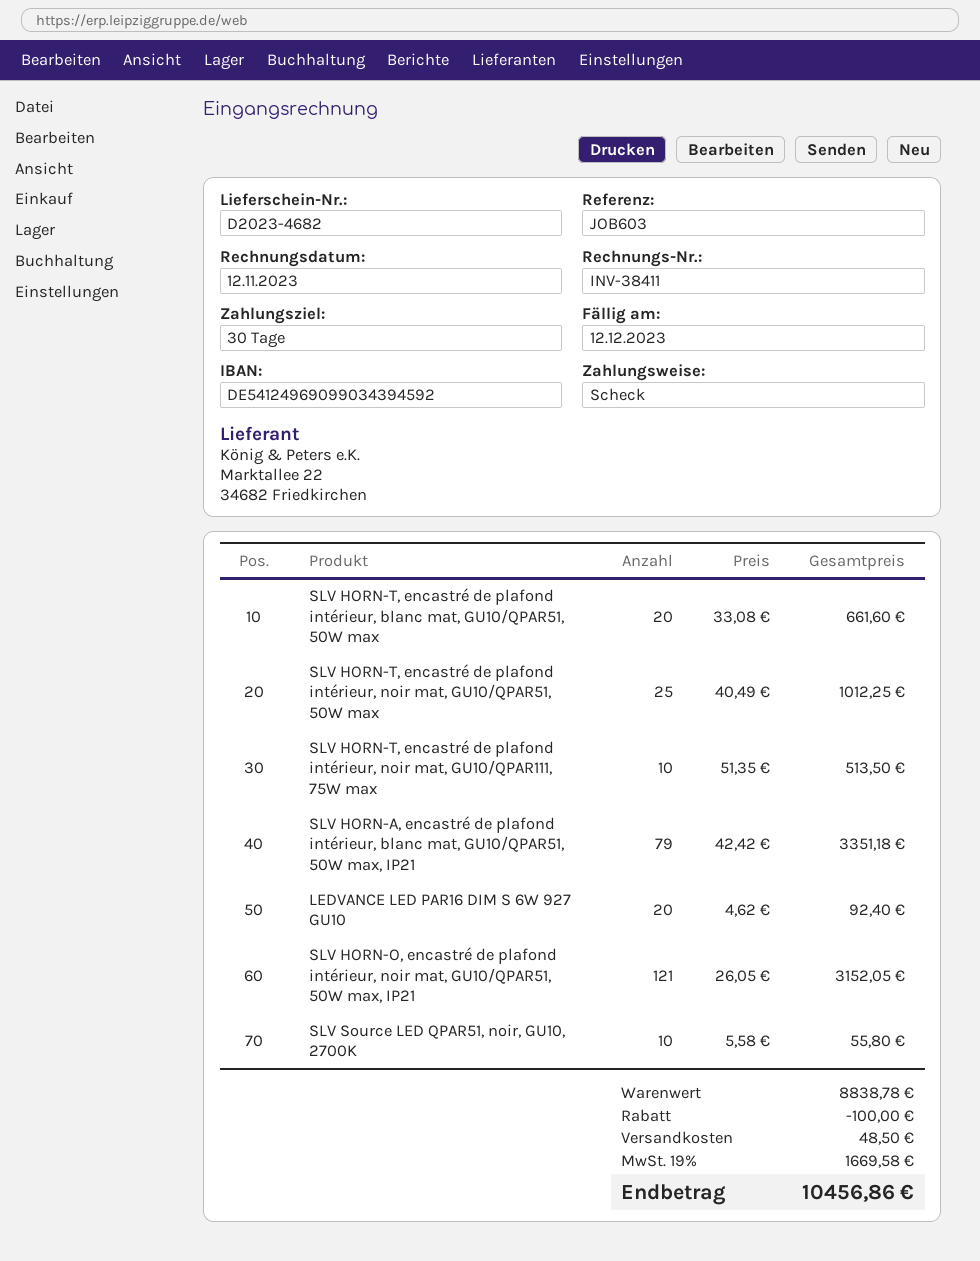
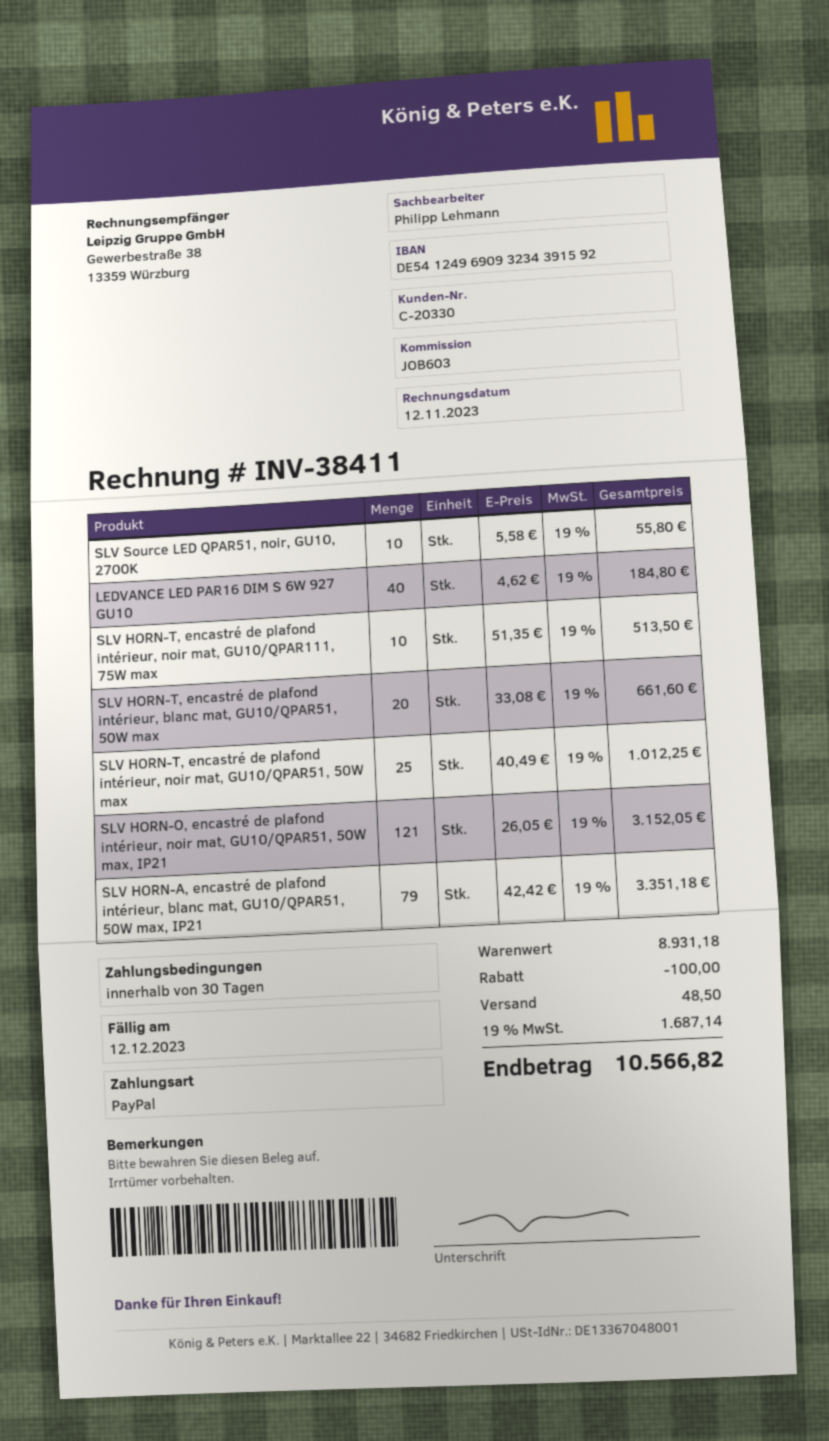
payment method: cheque -> PayPal
bank account: DE54124969099034394592 -> DE54124969093234391592
LEDVANCE LED PAR16 DIM S 6W 927 GU10: 20 x 4.62 = 92.40 -> 40 x 4.62 = 184.80
subtotal: 8838.78 -> 8931.18
tax: 19% = 1669.58 -> 19% = 1687.14
total: 10456.86 -> 10566.82

